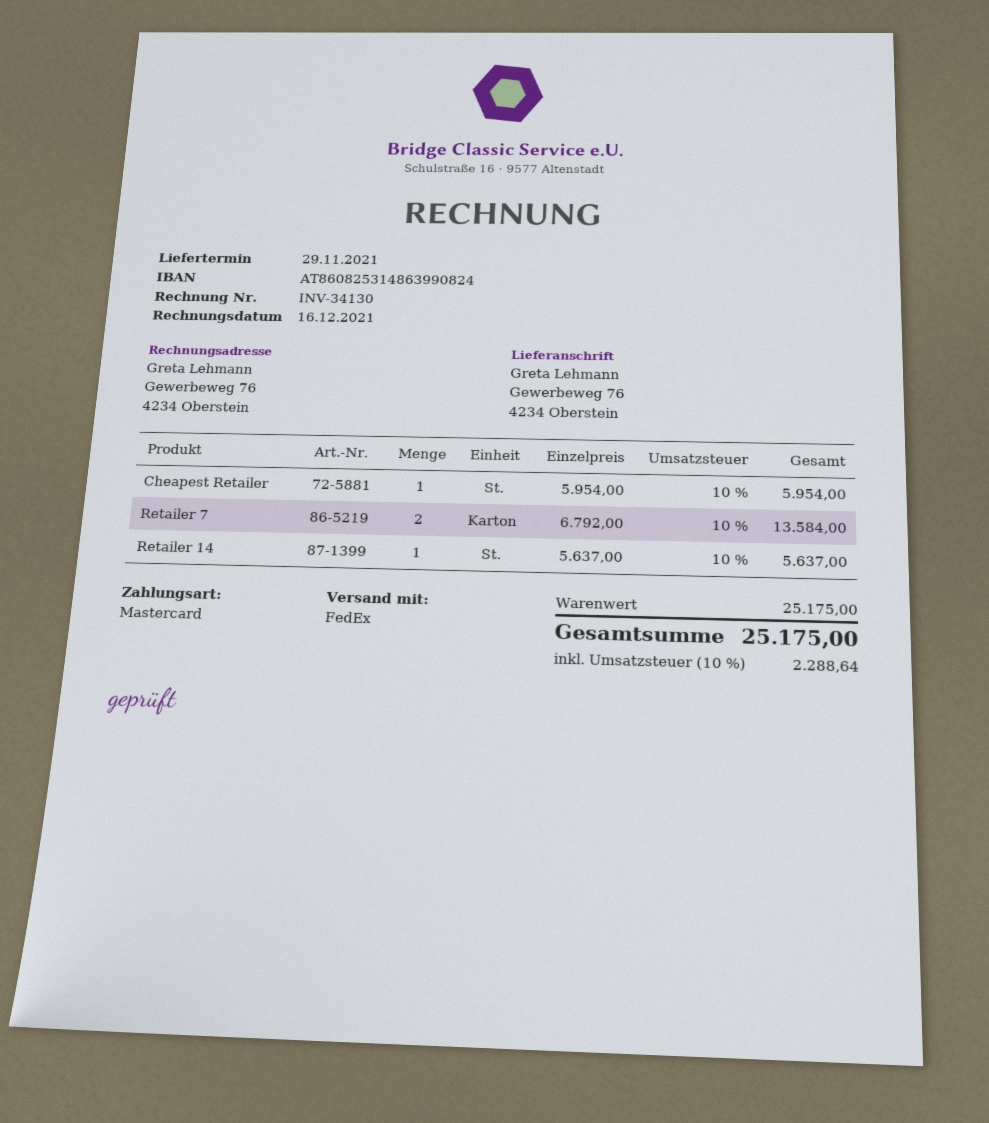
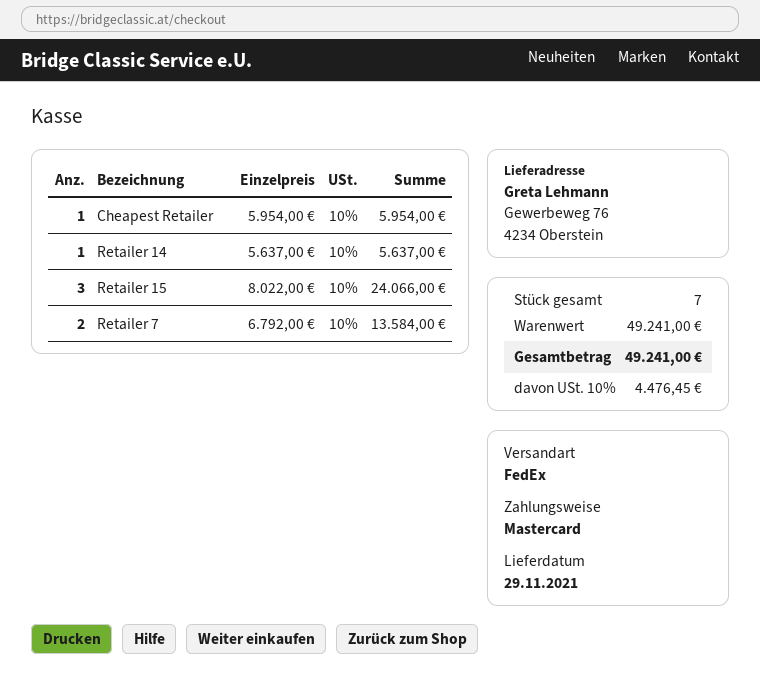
Retailer 15: none -> 3 x 8022.00 = 24066.00
subtotal: 25175.00 -> 49241.00
tax: 10% = 2288.64 -> 10% = 4476.45
total: 25175.00 -> 49241.00

